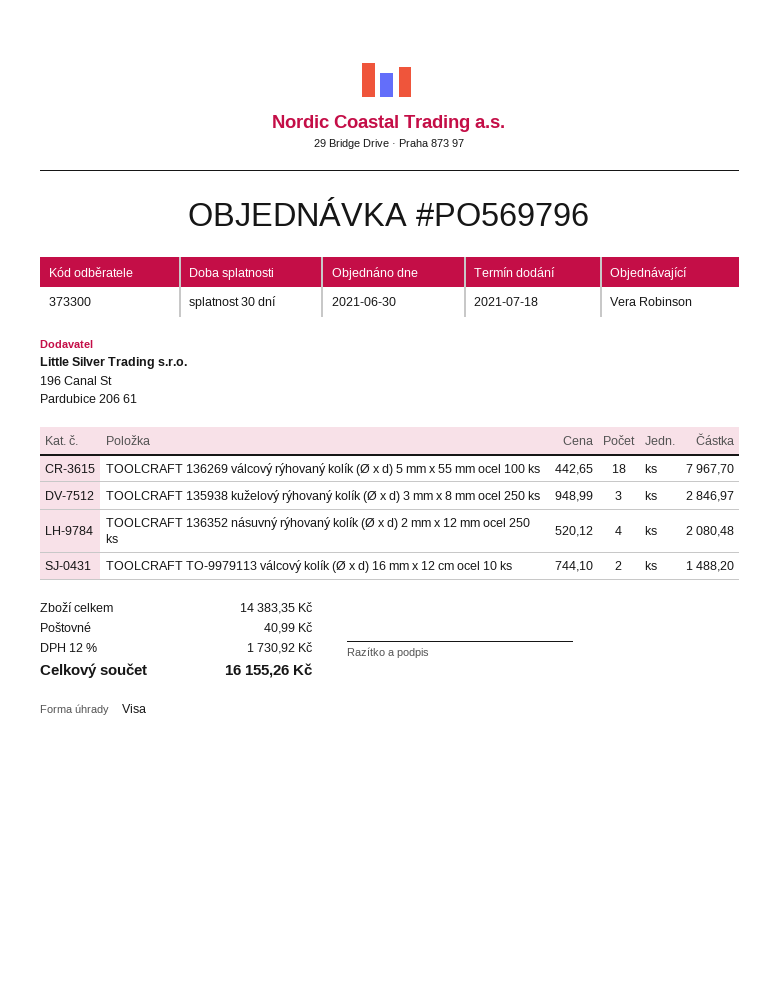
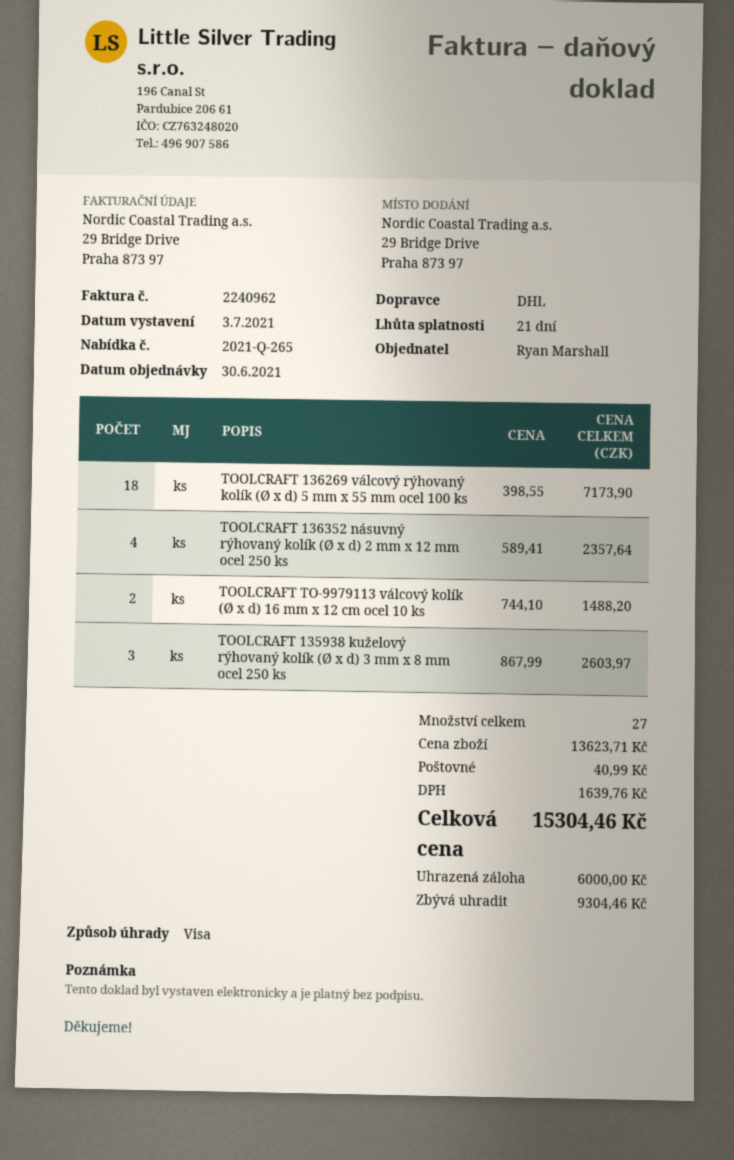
payment terms: 30 days -> 21 days
ordered by: Vera Robinson -> Ryan Marshall
TOOLCRAFT 136269 válcový rýhovaný kolík (Ø x d) 5 mm x 55 mm ocel 100 ks: 18 x 442.65 = 7967.70 -> 18 x 398.55 = 7173.90
TOOLCRAFT 135938 kuželový rýhovaný kolík (Ø x d) 3 mm x 8 mm ocel 250 ks: 3 x 948.99 = 2846.97 -> 3 x 867.99 = 2603.97
TOOLCRAFT 136352 násuvný rýhovaný kolík (Ø x d) 2 mm x 12 mm ocel 250 ks: 4 x 520.12 = 2080.48 -> 4 x 589.41 = 2357.64
subtotal: 14383.35 -> 13623.71
tax: 1730.92 -> 1639.76
total: 16155.26 -> 15304.46

